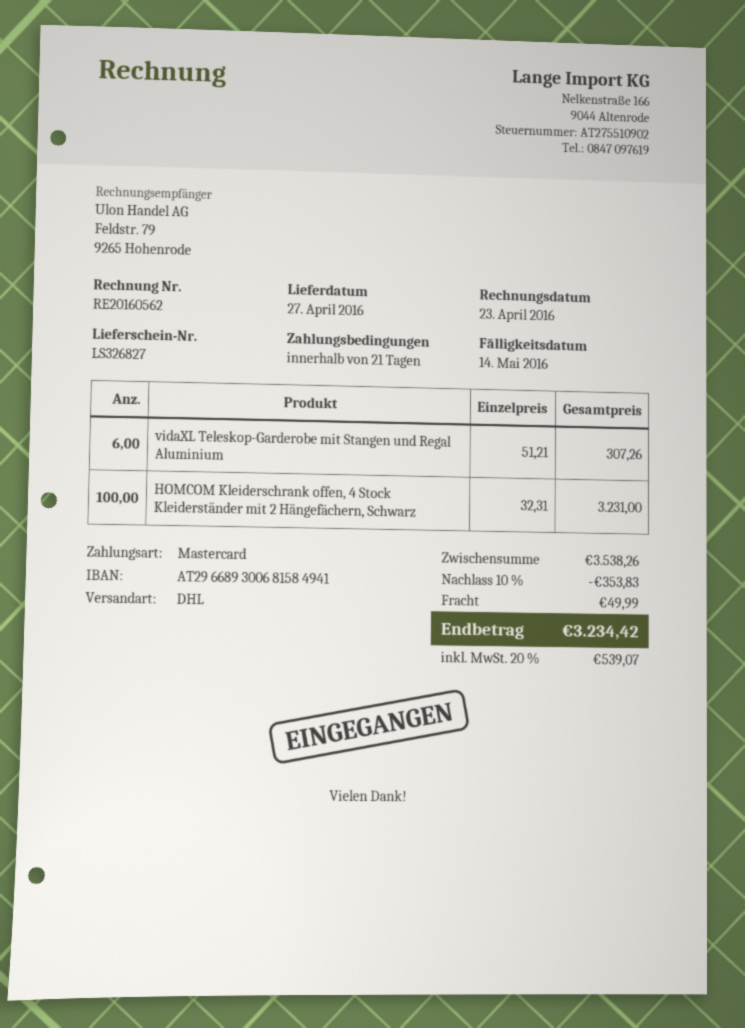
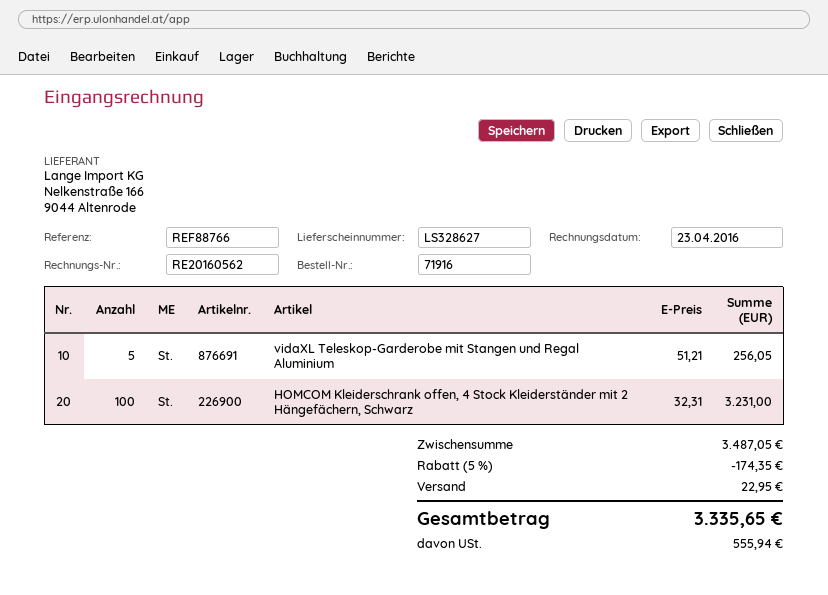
delivery note number: LS326827 -> LS328627
vidaXL Teleskop-Garderobe mit Stangen und Regal Aluminium: 6 x 51.21 = 307.26 -> 5 x 51.21 = 256.05
subtotal: 3538.26 -> 3487.05
discount: 10% = 353.83 -> 5% = 174.35
shipping: 49.99 -> 22.95
tax: 539.07 -> 555.94
total: 3234.42 -> 3335.65

